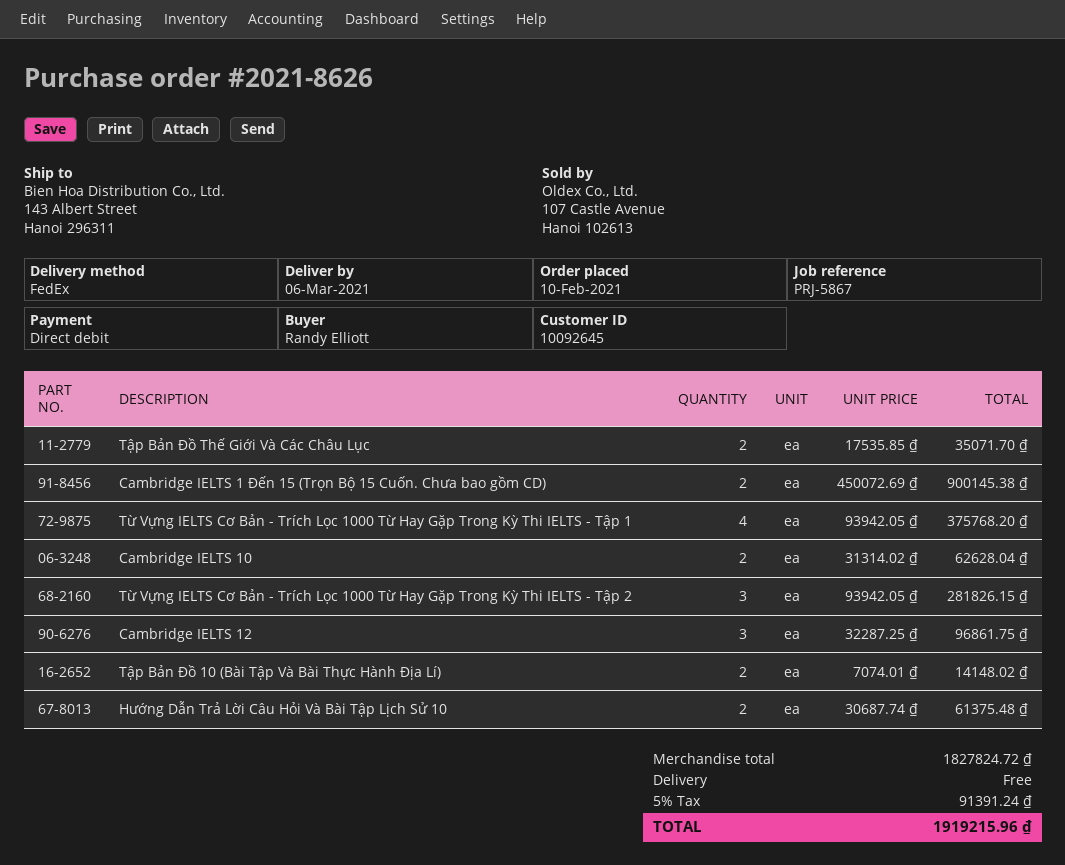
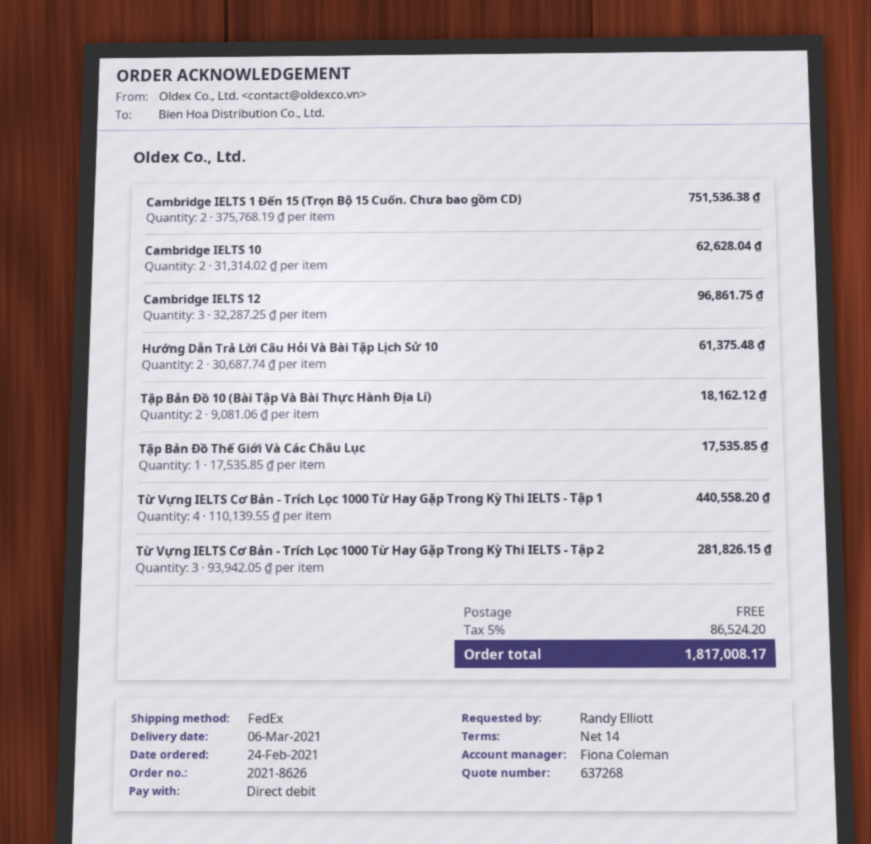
order date: 2021-02-10 -> 2021-02-24
Tập Bản Đồ Thế Giới Và Các Châu Lục: 2 x 17535.85 = 35071.70 -> 1 x 17535.85 = 17535.85
Cambridge IELTS 1 Đến 15 (Trọn Bộ 15 Cuốn. Chưa bao gồm CD): 2 x 450072.69 = 900145.38 -> 2 x 375768.19 = 751536.38
Từ Vựng IELTS Cơ Bản - Trích Lọc 1000 Từ Hay Gặp Trong Kỳ Thi IELTS - Tập 1: 4 x 93942.05 = 375768.20 -> 4 x 110139.55 = 440558.20
Tập Bản Đồ 10 (Bài Tập Và Bài Thực Hành Địa Lí): 2 x 7074.01 = 14148.02 -> 2 x 9081.06 = 18162.12
tax: 5% = 91391.24 -> 5% = 86524.20
total: 1919215.96 -> 1817008.17

